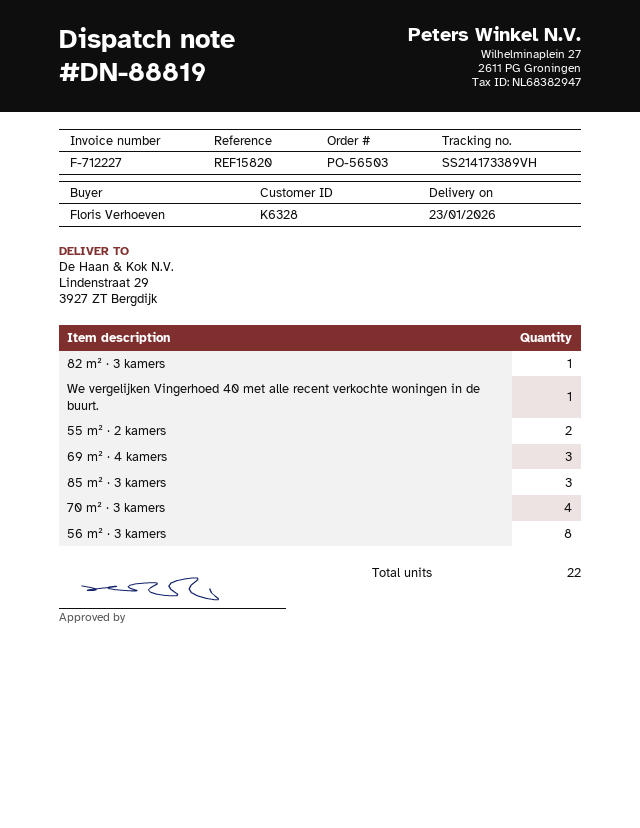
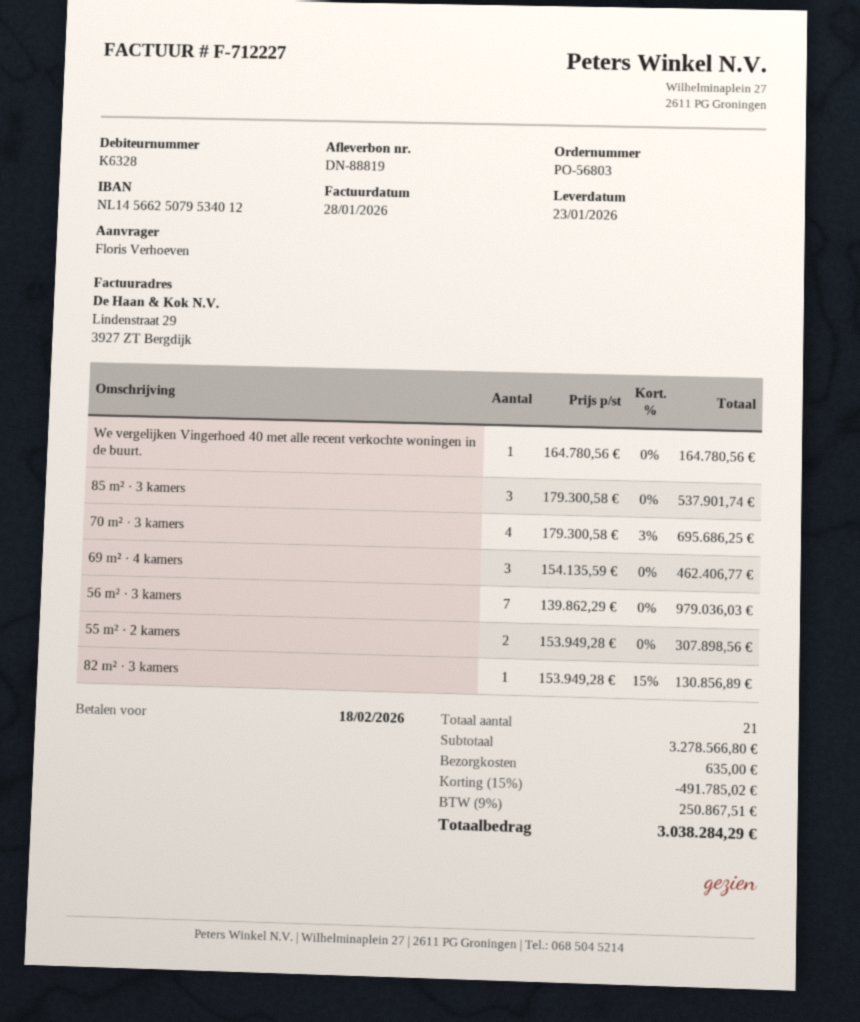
order number: PO-56503 -> PO-56803
56 m² · 3 kamers: 8 -> 7
total quantity: 22 -> 21

